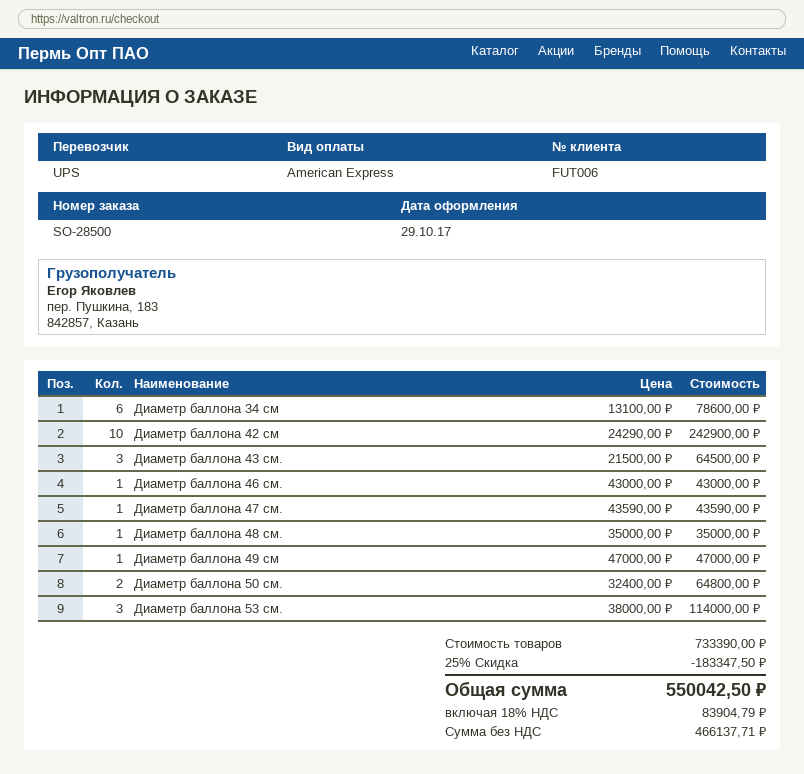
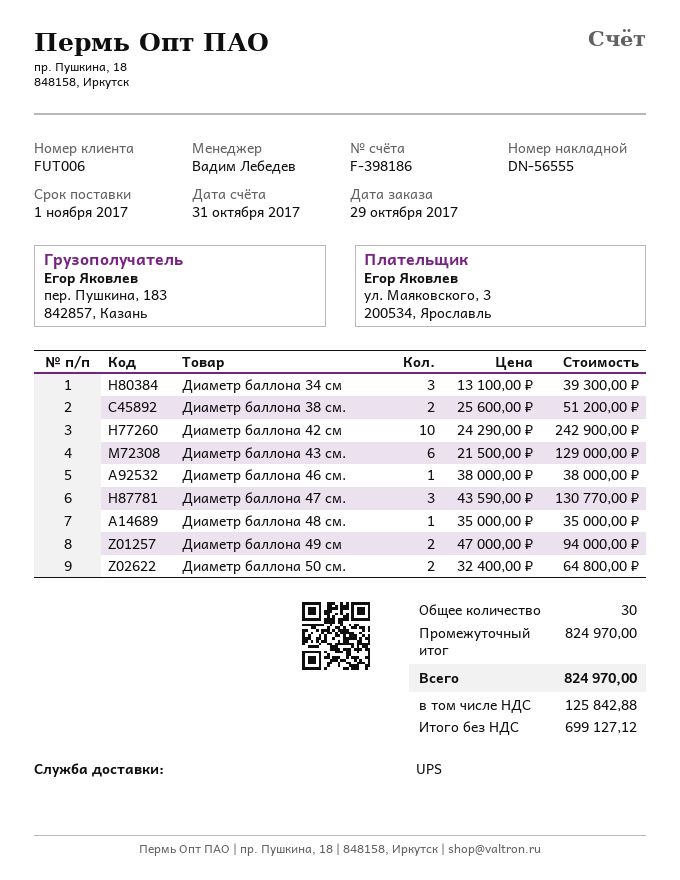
Диаметр баллона 34 см: 6 x 13100.00 = 78600.00 -> 3 x 13100.00 = 39300.00
Диаметр баллона 43 см.: 3 x 21500.00 = 64500.00 -> 6 x 21500.00 = 129000.00
Диаметр баллона 46 см.: 1 x 43000.00 = 43000.00 -> 1 x 38000.00 = 38000.00
Диаметр баллона 47 см.: 1 x 43590.00 = 43590.00 -> 3 x 43590.00 = 130770.00
Диаметр баллона 49 см: 1 x 47000.00 = 47000.00 -> 2 x 47000.00 = 94000.00
Диаметр баллона 53 см.: 3 x 38000.00 = 114000.00 -> none
Диаметр баллона 38 см.: none -> 2 x 25600.00 = 51200.00
subtotal: 733390.00 -> 824970.00
discount: 25% = 183347.50 -> none
net: 466137.71 -> 699127.12
tax: 83904.79 -> 125842.88
total: 550042.50 -> 824970.00

